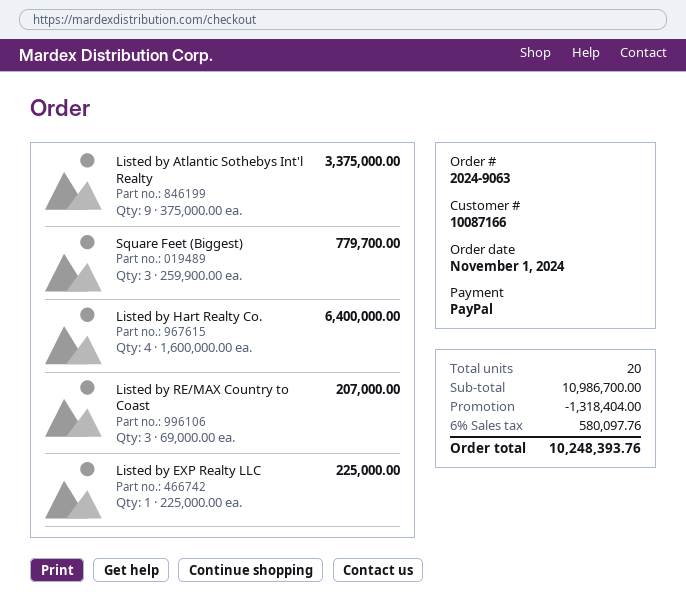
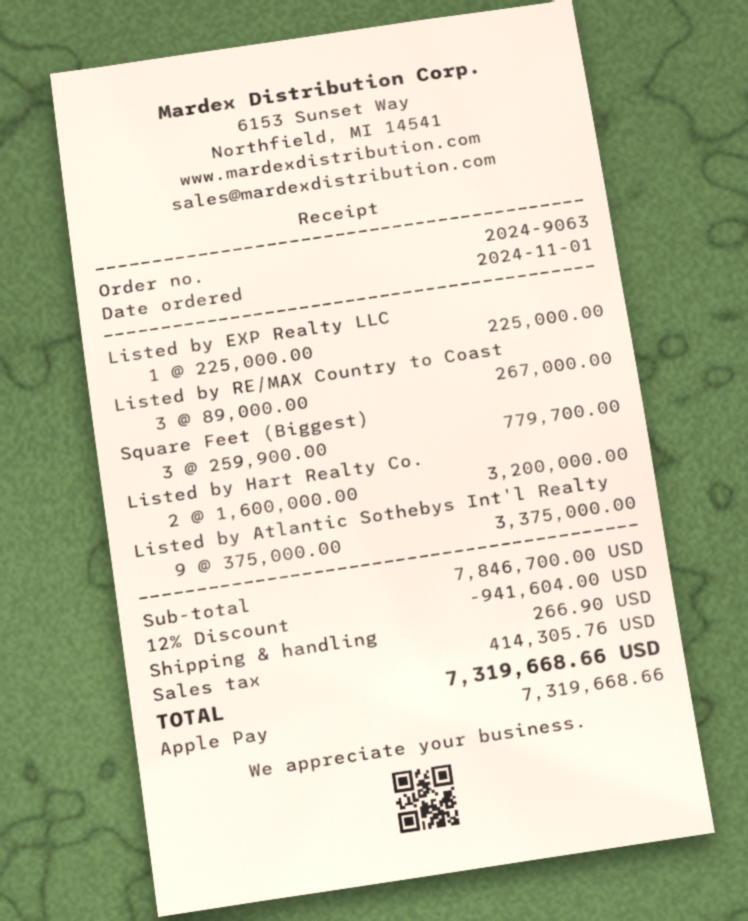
payment method: PayPal -> Apple Pay
Listed by Hart Realty Co.: 4 x 1600000.00 = 6400000.00 -> 2 x 1600000.00 = 3200000.00
Listed by RE/MAX Country to Coast: 3 x 69000.00 = 207000.00 -> 3 x 89000.00 = 267000.00
subtotal: 10986700.00 -> 7846700.00
discount: 1318404.00 -> 941604.00
shipping: none -> 266.90
tax: 580097.76 -> 414305.76
total: 10248393.76 -> 7319668.66

